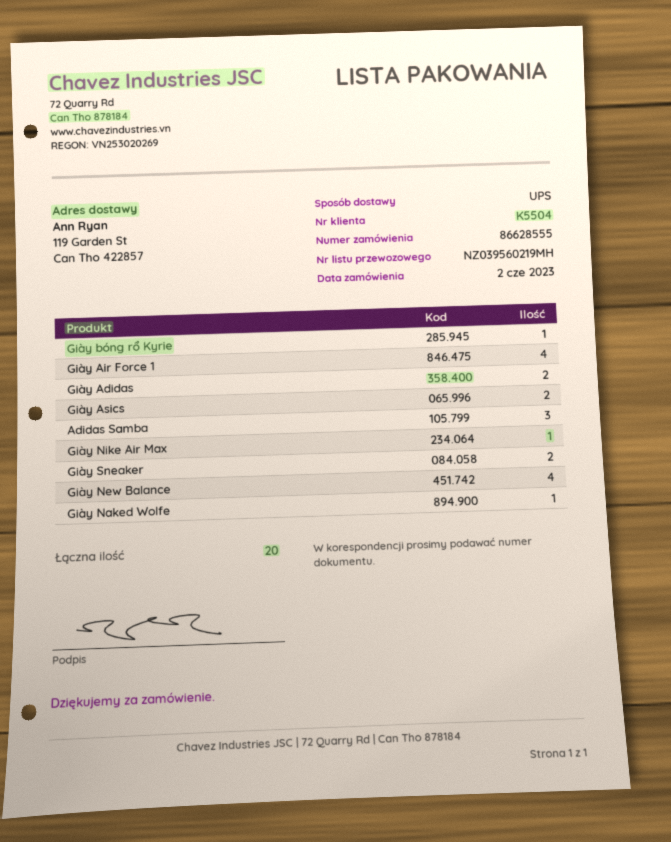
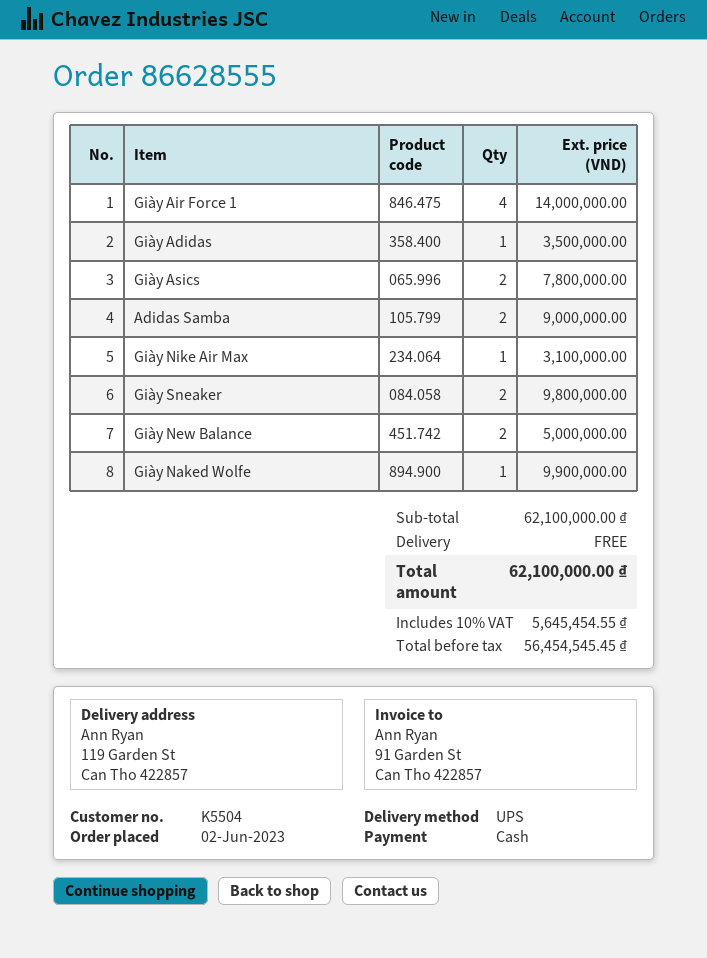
Giày bóng rổ Kyrie: 1 -> none
Giày Adidas: 2 -> 1
Adidas Samba: 3 -> 2
Giày New Balance: 4 -> 2

